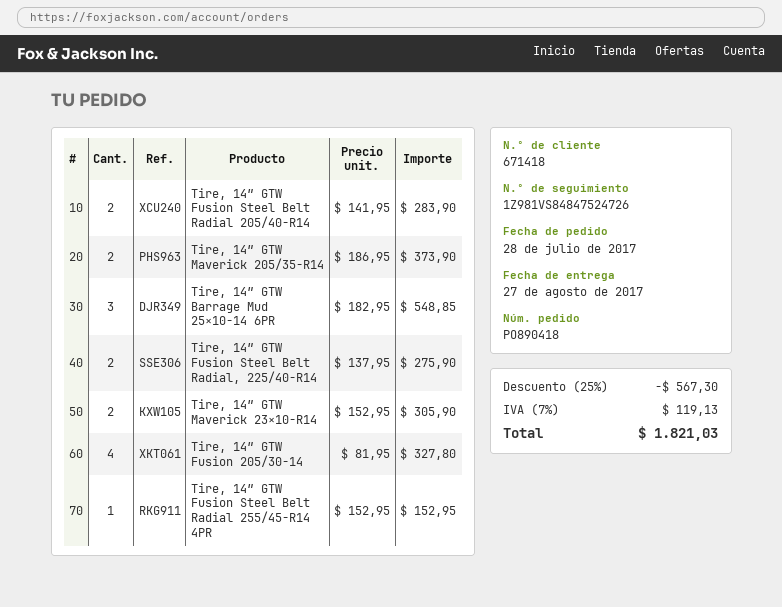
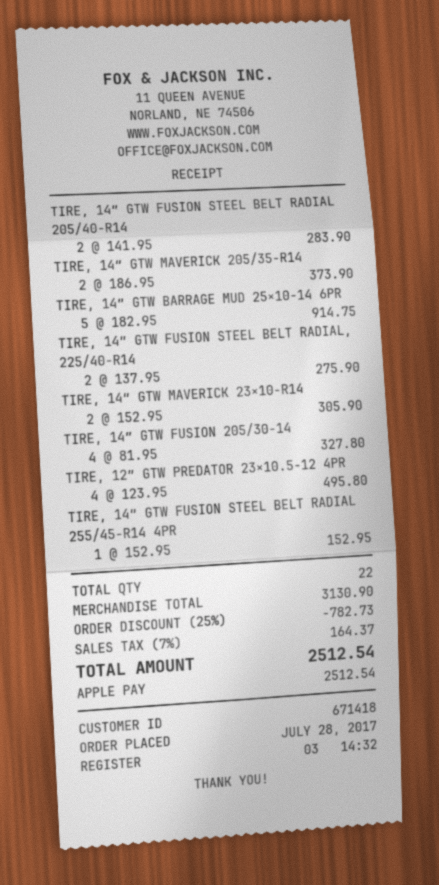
Tire, 14″ GTW Barrage Mud 25×10-14 6PR: 3 x 182.95 = 548.85 -> 5 x 182.95 = 914.75
TIRE, 12″ GTW PREDATOR 23×10.5-12 4PR: none -> 4 x 123.95 = 495.80
discount: 25% = 567.30 -> 25% = 782.73
tax: 7% = 119.13 -> 7% = 164.37
total: 1821.03 -> 2512.54

